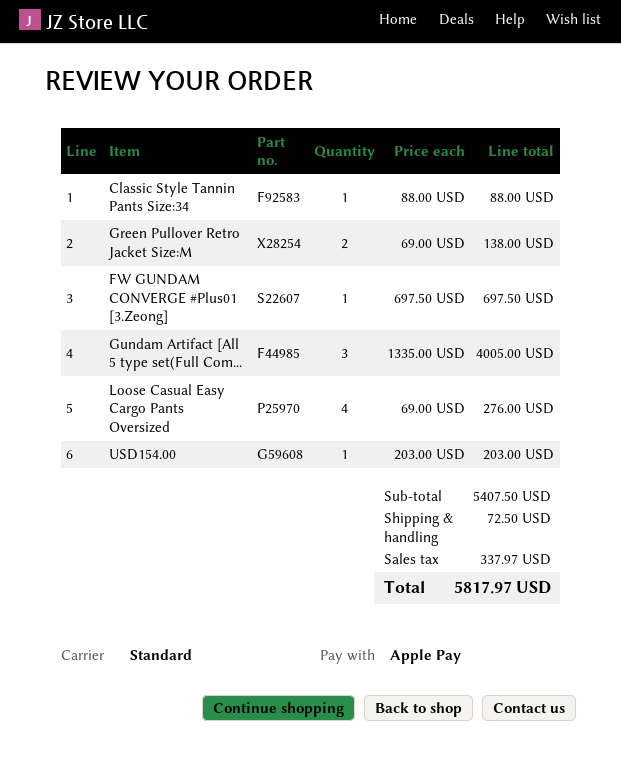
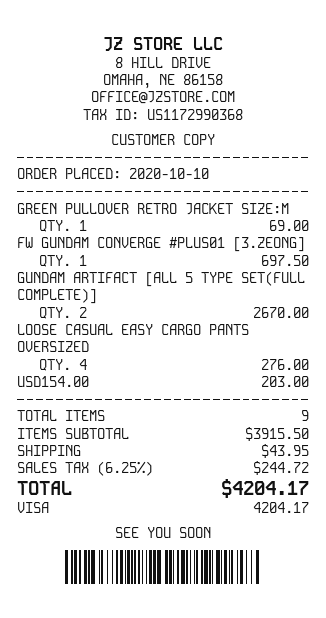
payment method: Apple Pay -> Visa
Classic Style Tannin Pants Size:34: 1 for 88.00 -> none
Green Pullover Retro Jacket Size:M: 2 for 138.00 -> 1 for 69.00
Gundam Artifact [All 5 type set(Full Com...: 3 for 4005.00 -> 2 for 2670.00
subtotal: 5407.50 -> 3915.50
shipping: 72.50 -> 43.95
tax: 337.97 -> 244.72
total: 5817.97 -> 4204.17

